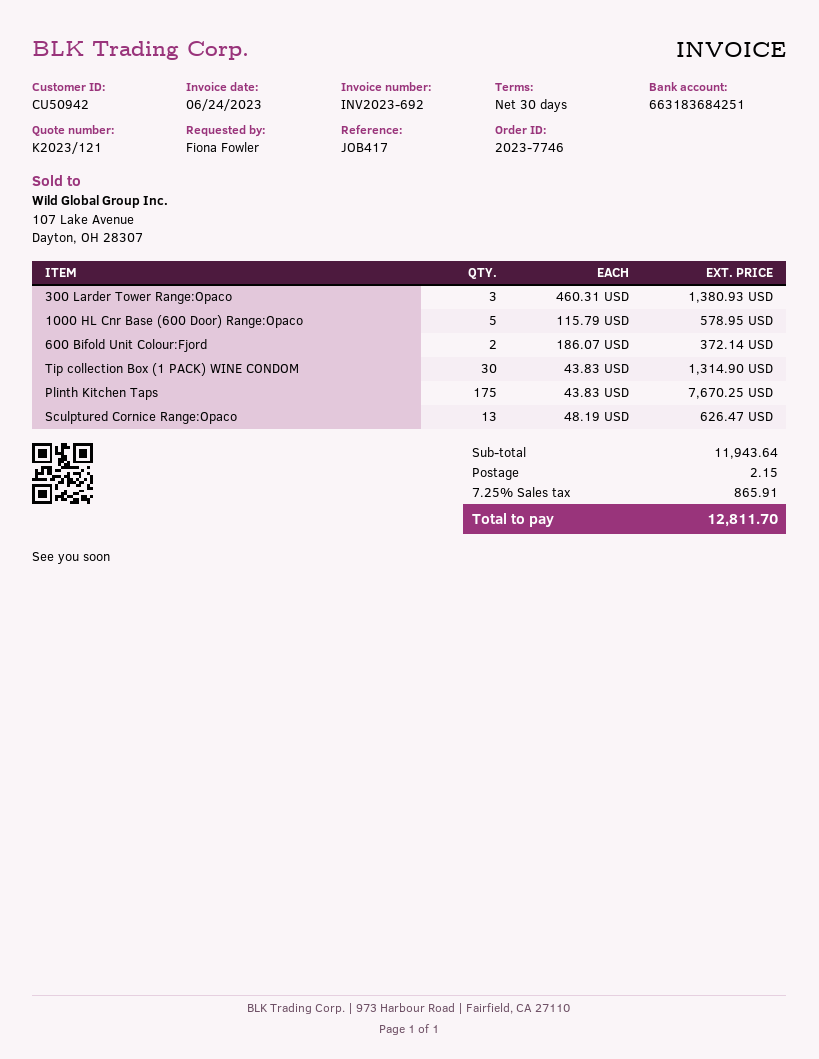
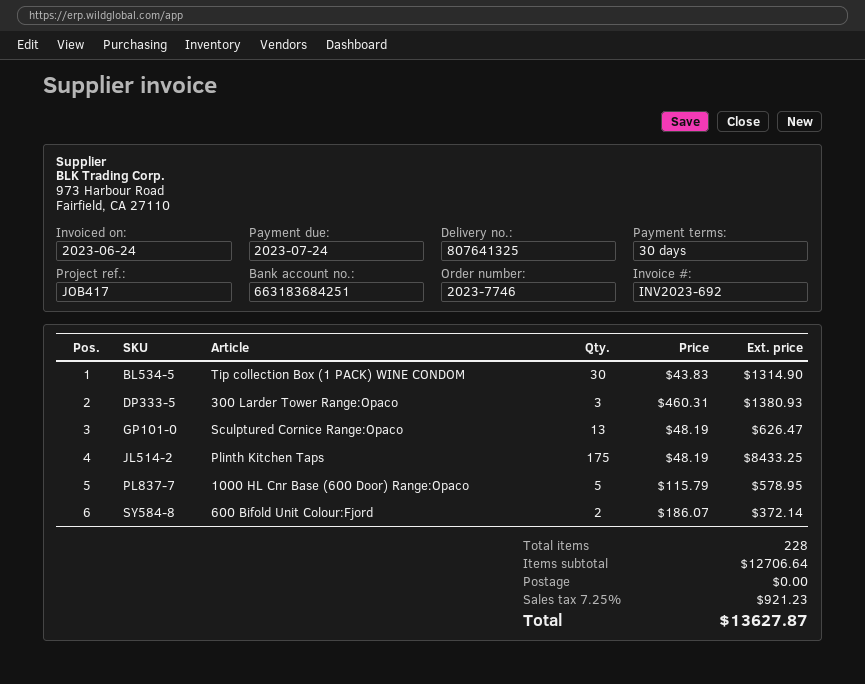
Plinth Kitchen Taps: 175 x 43.83 = 7670.25 -> 175 x 48.19 = 8433.25
subtotal: 11943.64 -> 12706.64
shipping: 2.15 -> 0.00
tax: 7.25% = 865.91 -> 7.25% = 921.23
total: 12811.70 -> 13627.87

